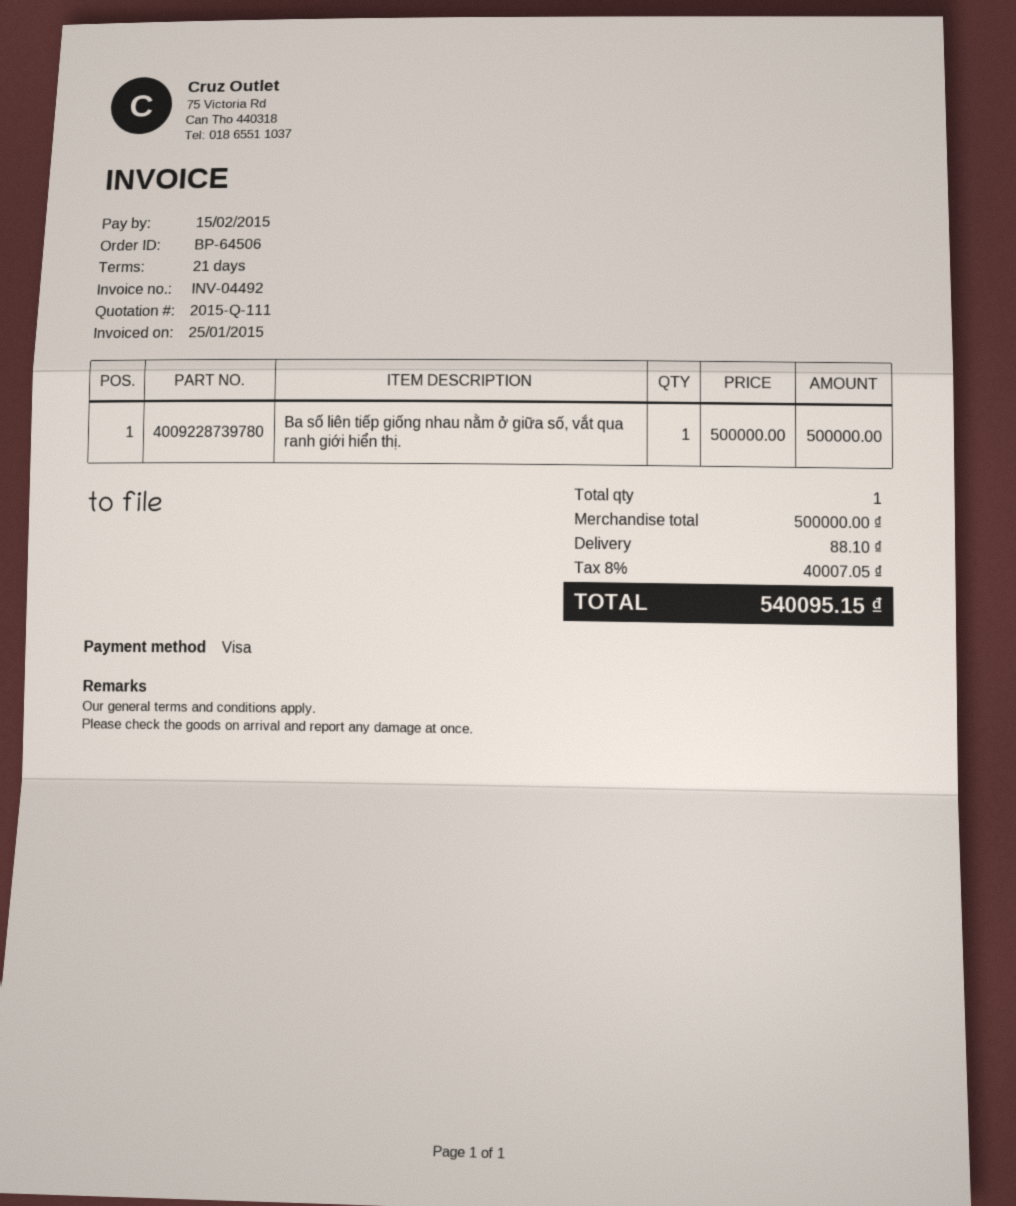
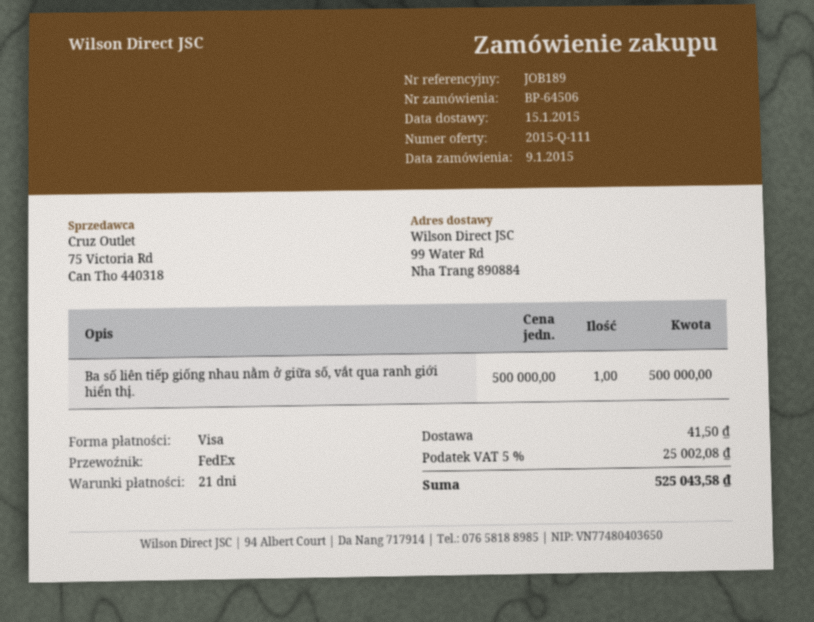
shipping: 88.10 -> 41.50
tax: 8% = 40007.05 -> 5% = 25002.08
total: 540095.15 -> 525043.58

